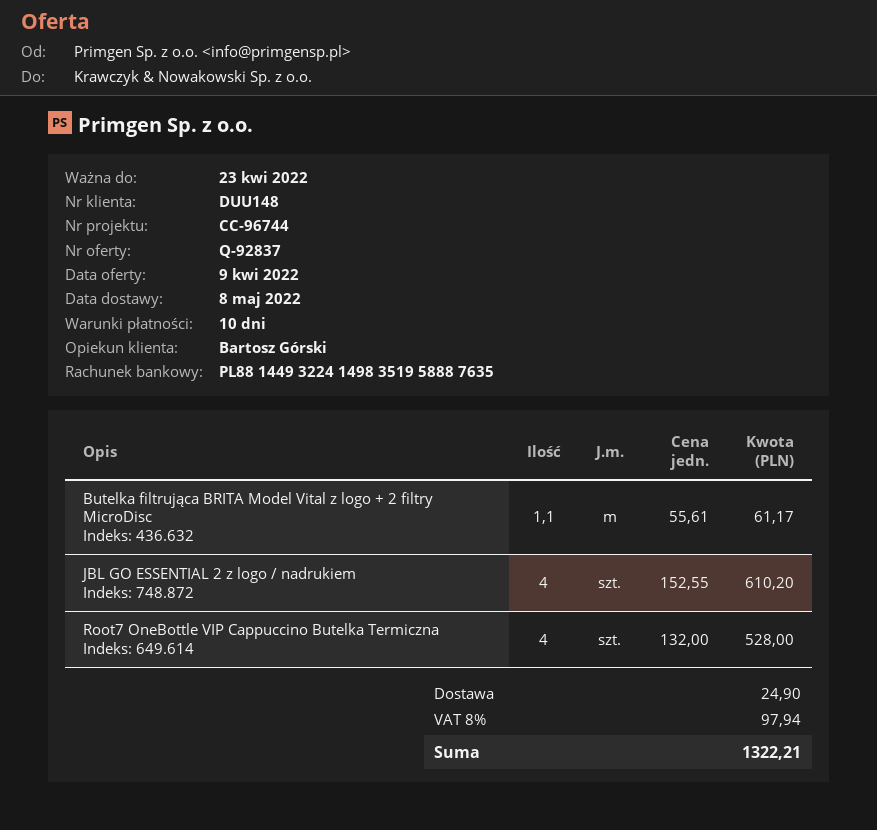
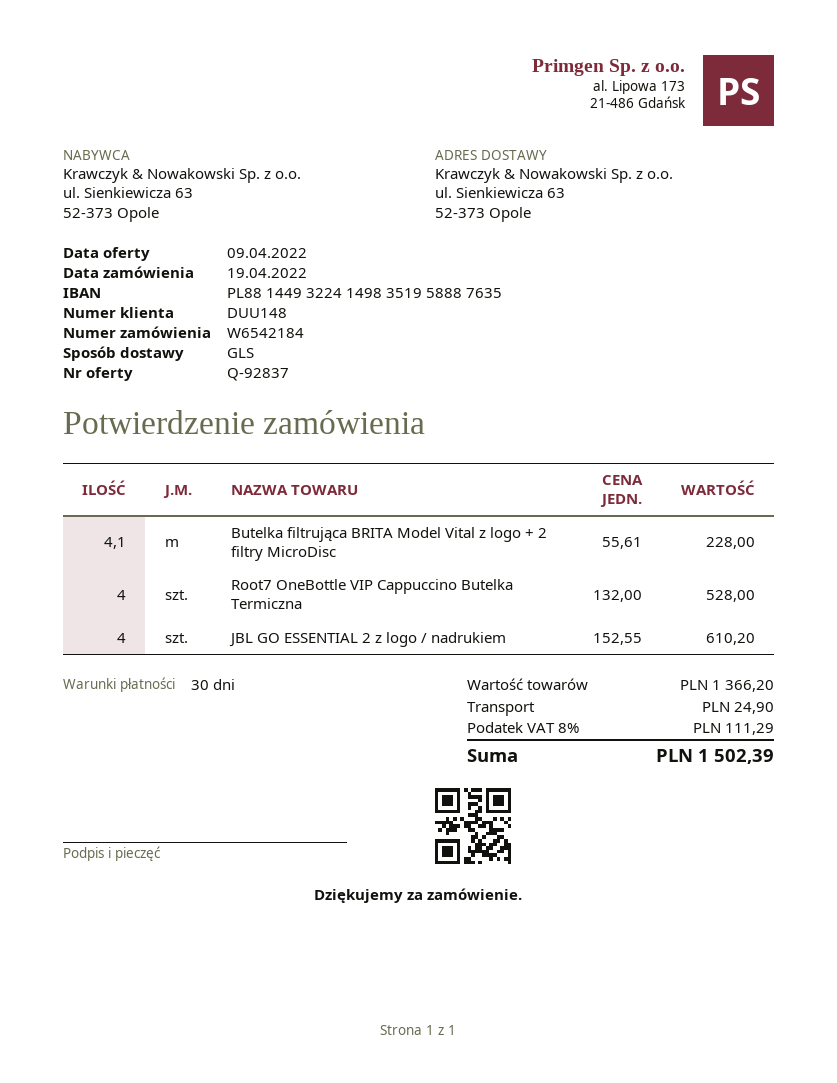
payment terms: 10 days -> 30 days
Butelka filtrująca BRITA Model Vital z logo + 2 filtry MicroDisc: 1.1 x 55.61 = 61.17 -> 4.1 x 55.61 = 228.00
tax: 8% = 97.94 -> 8% = 111.29
total: 1322.21 -> 1502.39

